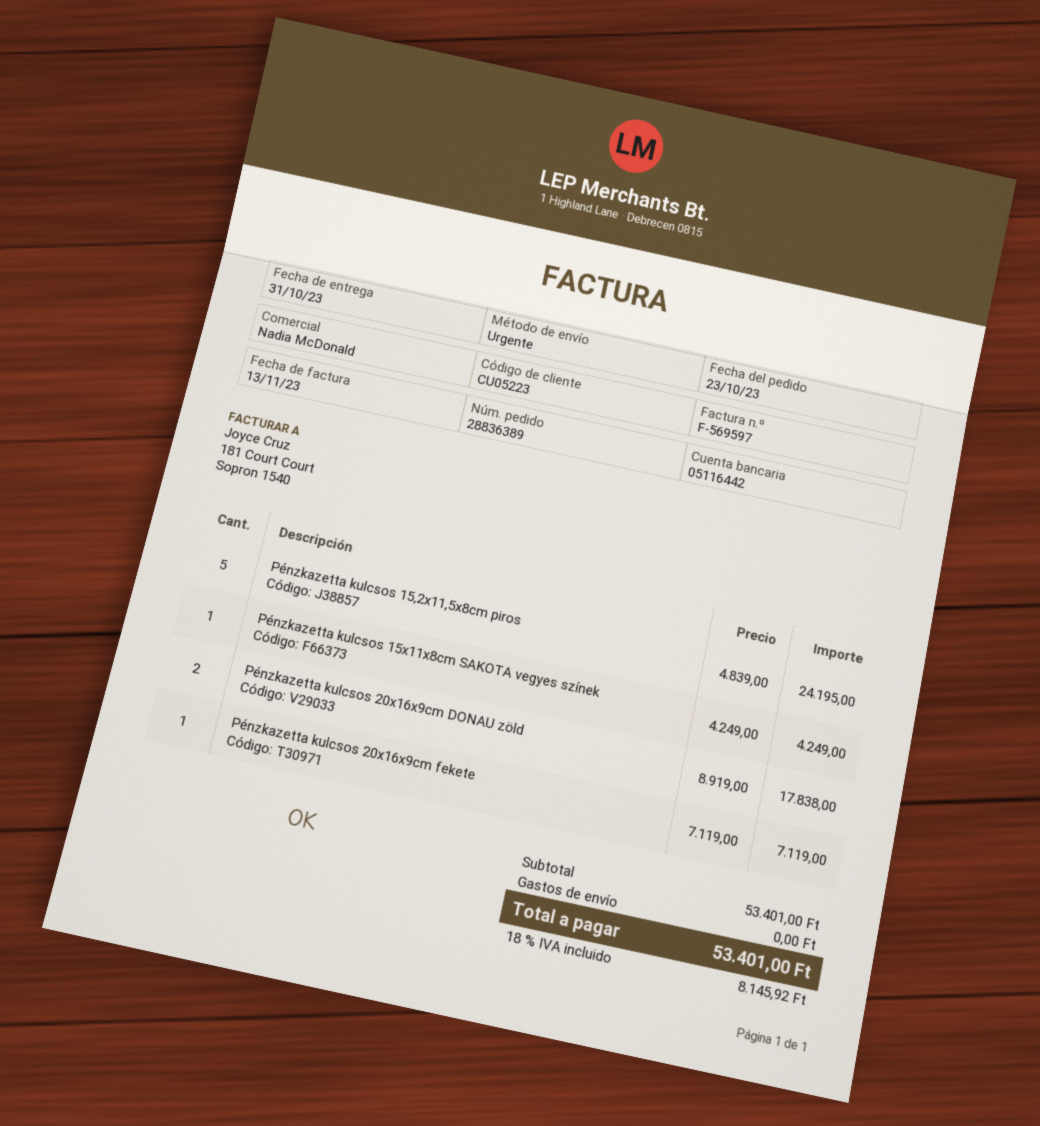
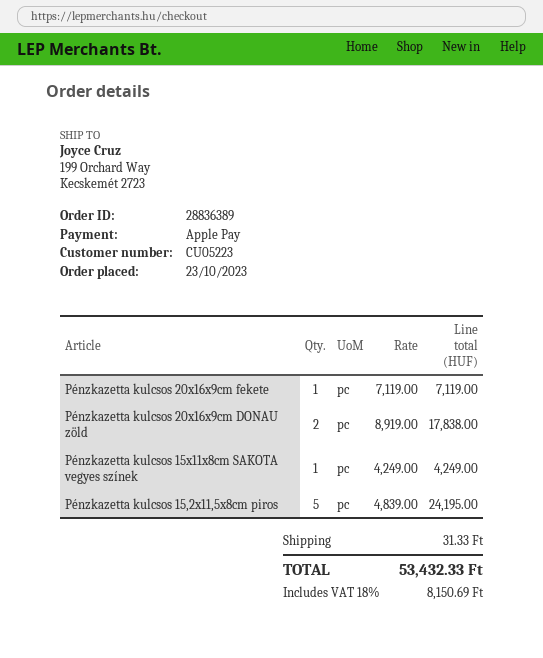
shipping: 0.00 -> 31.33
tax: 18% = 8145.92 -> 18% = 8150.69
total: 53401.00 -> 53432.33

